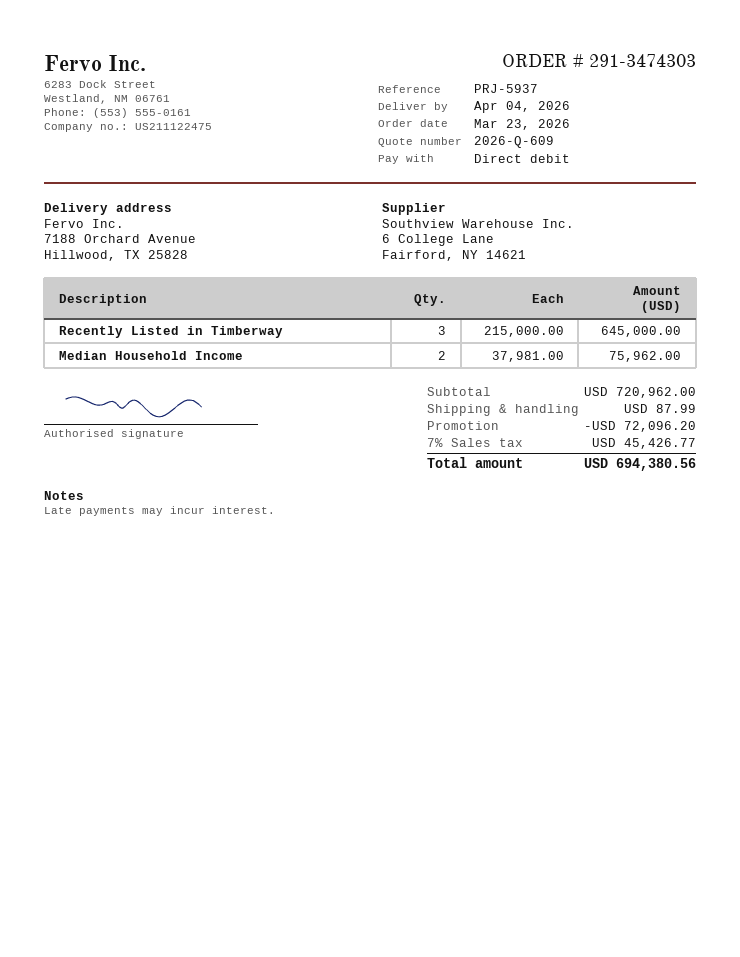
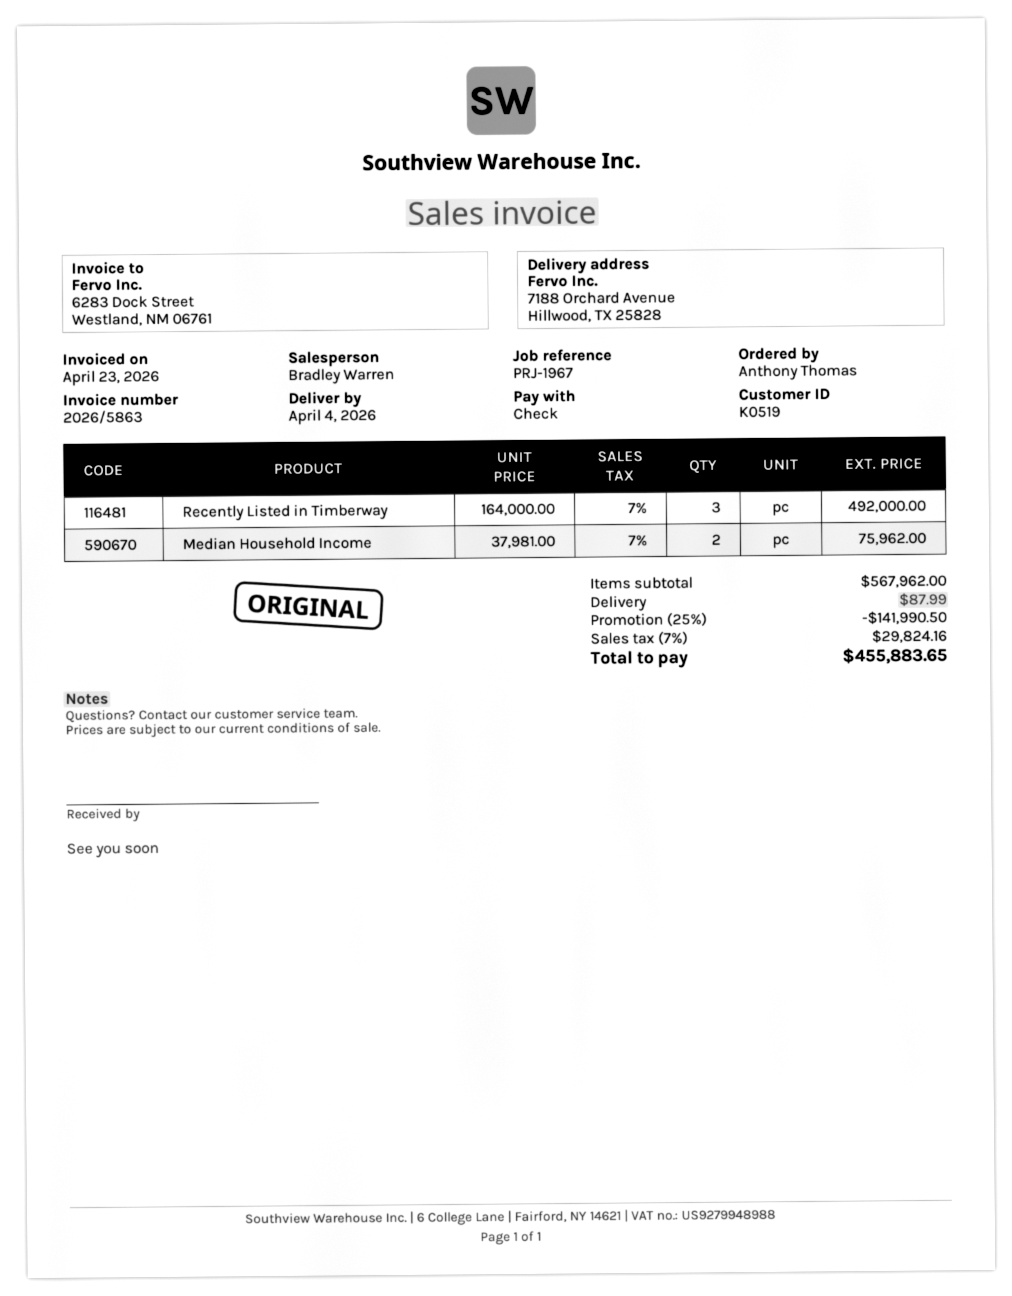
reference: PRJ-5937 -> PRJ-1967
payment method: direct debit -> cheque
Recently Listed in Timberway: 3 x 215000.00 = 645000.00 -> 3 x 164000.00 = 492000.00
subtotal: 720962.00 -> 567962.00
discount: 72096.20 -> 141990.50
tax: 7% = 45426.77 -> 7% = 29824.16
total: 694380.56 -> 455883.65

